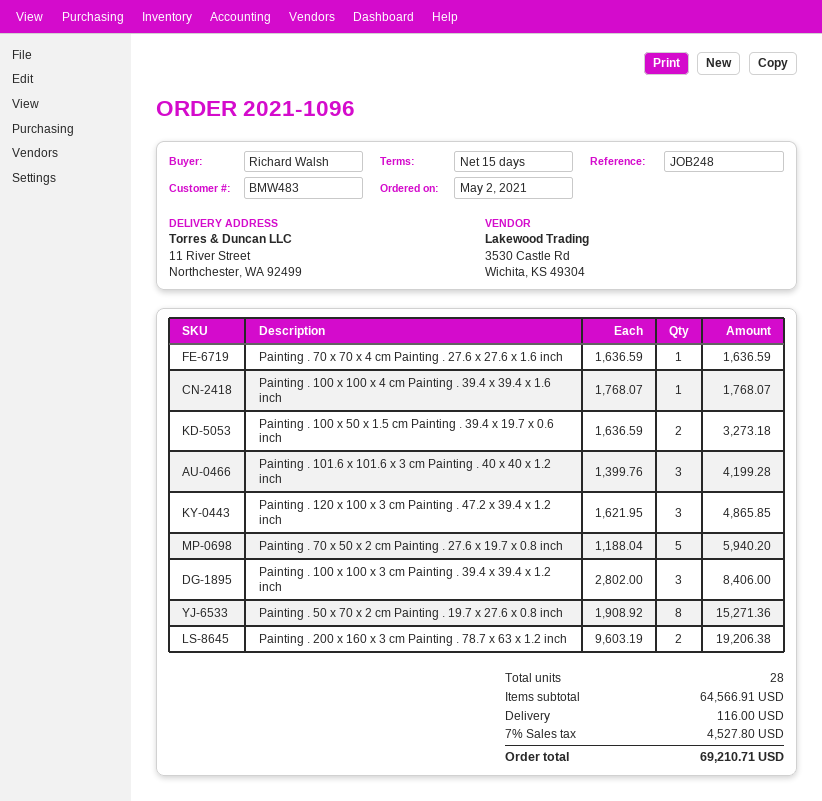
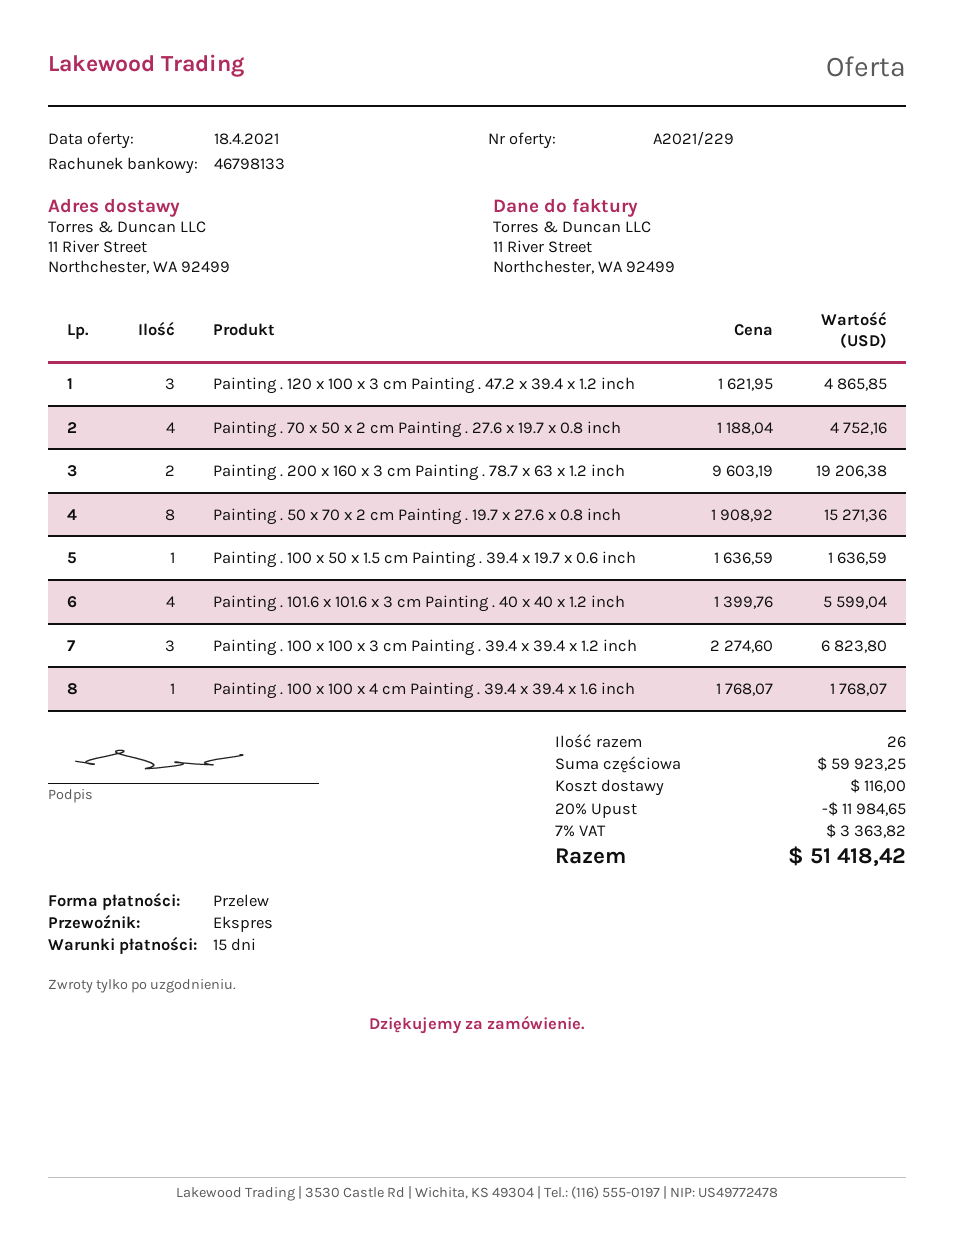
Painting . 70 x 70 x 4 cm Painting . 27.6 x 27.6 x 1.6 inch: 1 x 1636.59 = 1636.59 -> none
Painting . 100 x 50 x 1.5 cm Painting . 39.4 x 19.7 x 0.6 inch: 2 x 1636.59 = 3273.18 -> 1 x 1636.59 = 1636.59
Painting . 101.6 x 101.6 x 3 cm Painting . 40 x 40 x 1.2 inch: 3 x 1399.76 = 4199.28 -> 4 x 1399.76 = 5599.04
Painting . 70 x 50 x 2 cm Painting . 27.6 x 19.7 x 0.8 inch: 5 x 1188.04 = 5940.20 -> 4 x 1188.04 = 4752.16
Painting . 100 x 100 x 3 cm Painting . 39.4 x 39.4 x 1.2 inch: 3 x 2802.00 = 8406.00 -> 3 x 2274.60 = 6823.80
total quantity: 28 -> 26
subtotal: 64566.91 -> 59923.25
discount: none -> 20% = 11984.65
tax: 7% = 4527.80 -> 7% = 3363.82
total: 69210.71 -> 51418.42

